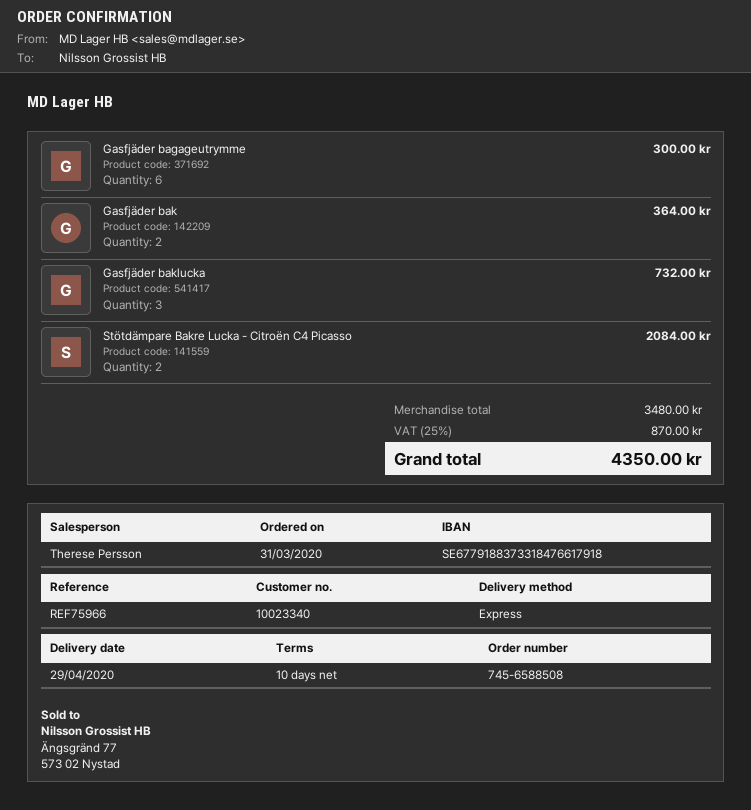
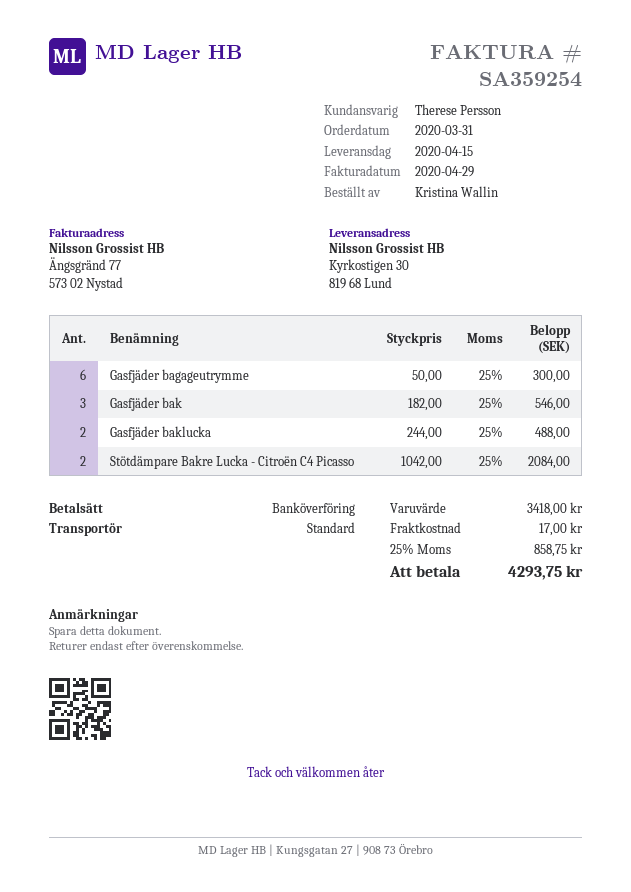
delivery date: 2020-04-29 -> 2020-04-15
shipping method: express -> standard
Gasfjäder bak: 2 for 364.00 -> 3 for 546.00
Gasfjäder baklucka: 3 for 732.00 -> 2 for 488.00
subtotal: 3480.00 -> 3418.00
shipping: none -> 17.00
tax: 25% = 870.00 -> 25% = 858.75
total: 4350.00 -> 4293.75

